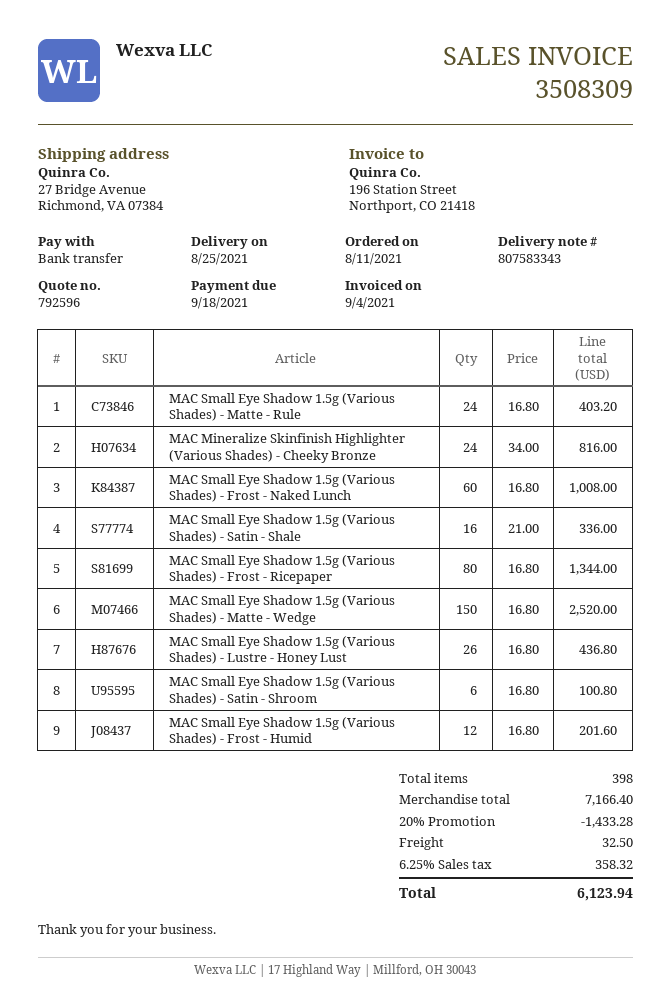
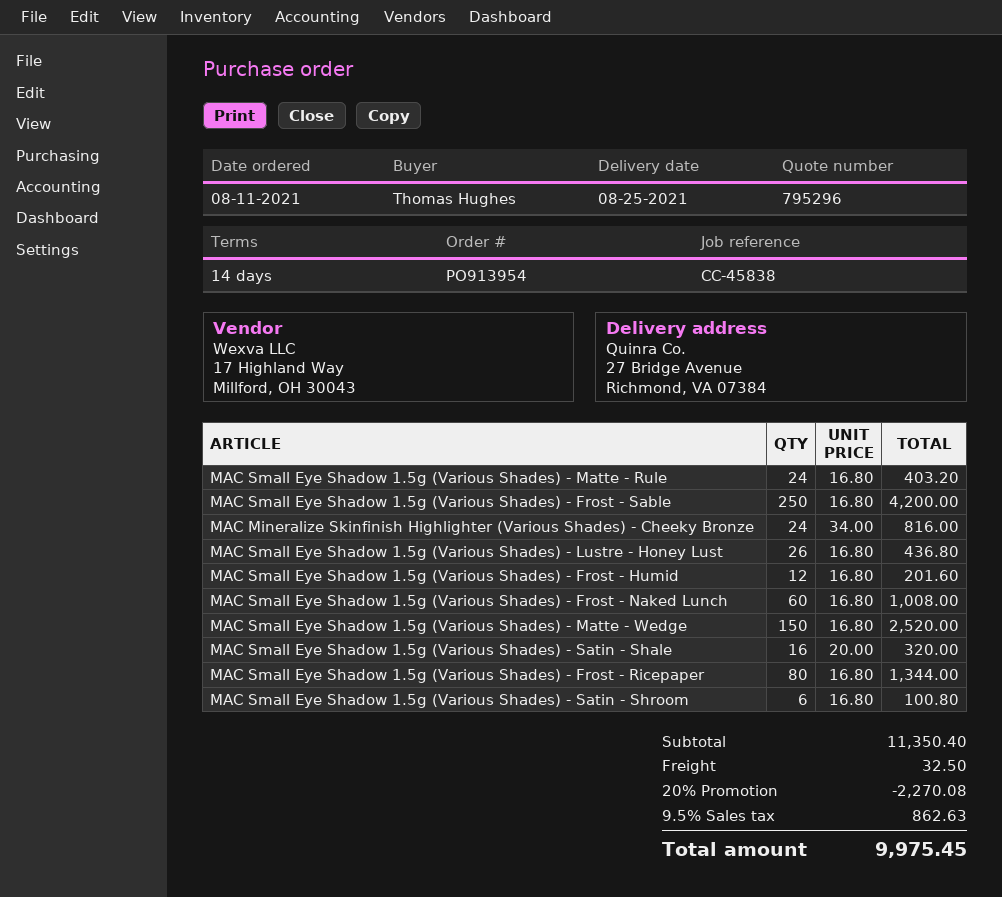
quote number: 792596 -> 795296
MAC Small Eye Shadow 1.5g (Various Shades) - Satin - Shale: 16 x 21.00 = 336.00 -> 16 x 20.00 = 320.00
MAC Small Eye Shadow 1.5g (Various Shades) - Frost - Sable: none -> 250 x 16.80 = 4200.00
subtotal: 7166.40 -> 11350.40
discount: 20% = 1433.28 -> 20% = 2270.08
tax: 6.25% = 358.32 -> 9.5% = 862.63
total: 6123.94 -> 9975.45

